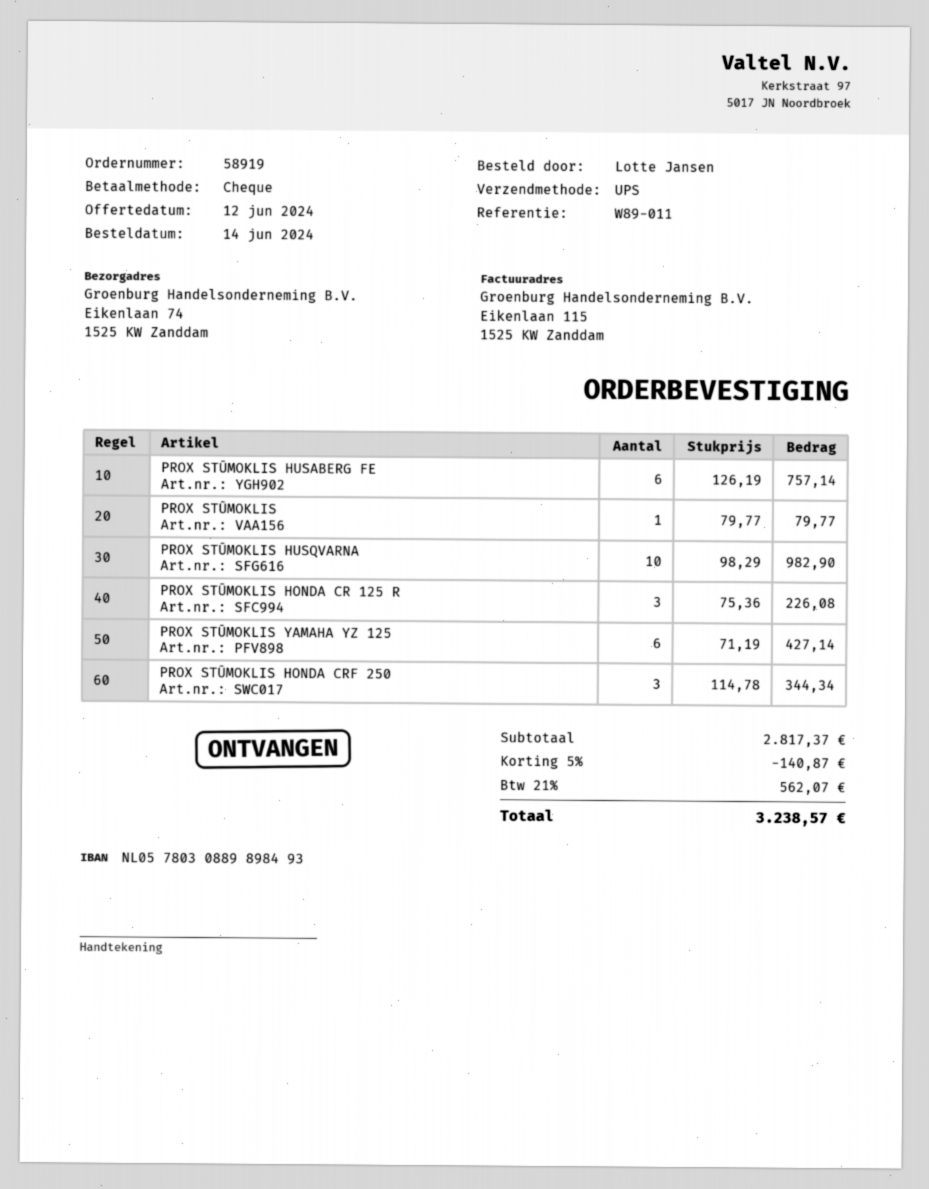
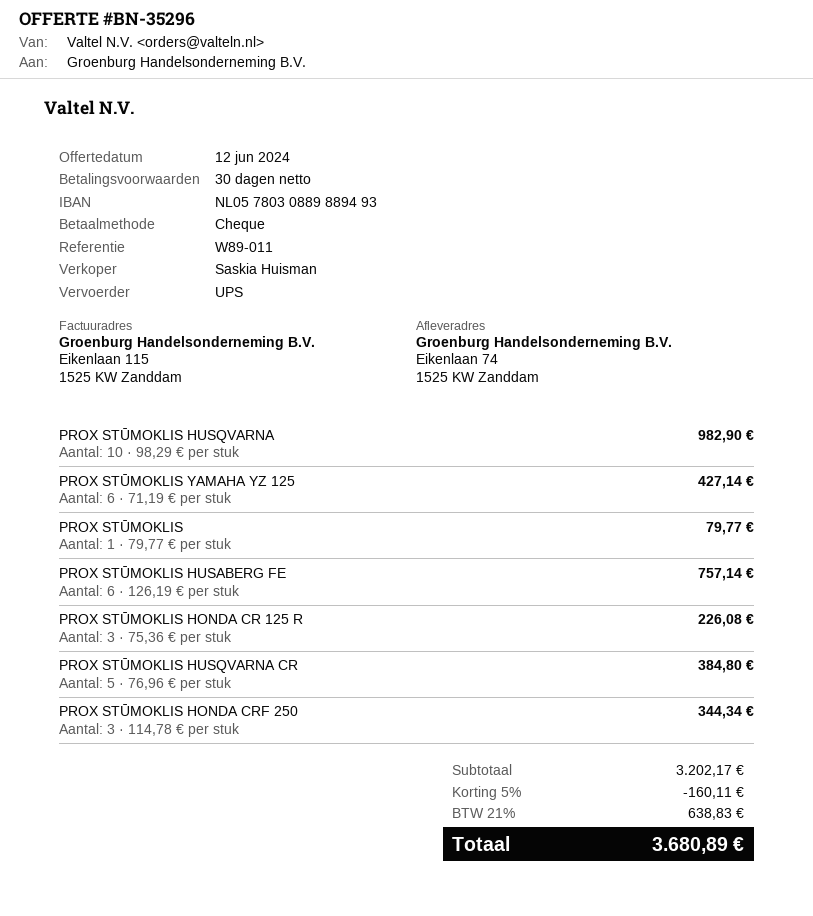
bank account: NL0578030889898493 -> NL0578030889889493
PROX STŪMOKLIS HUSQVARNA CR: none -> 5 x 76.96 = 384.80
subtotal: 2817.37 -> 3202.17
discount: 5% = 140.87 -> 5% = 160.11
tax: 21% = 562.07 -> 21% = 638.83
total: 3238.57 -> 3680.89

